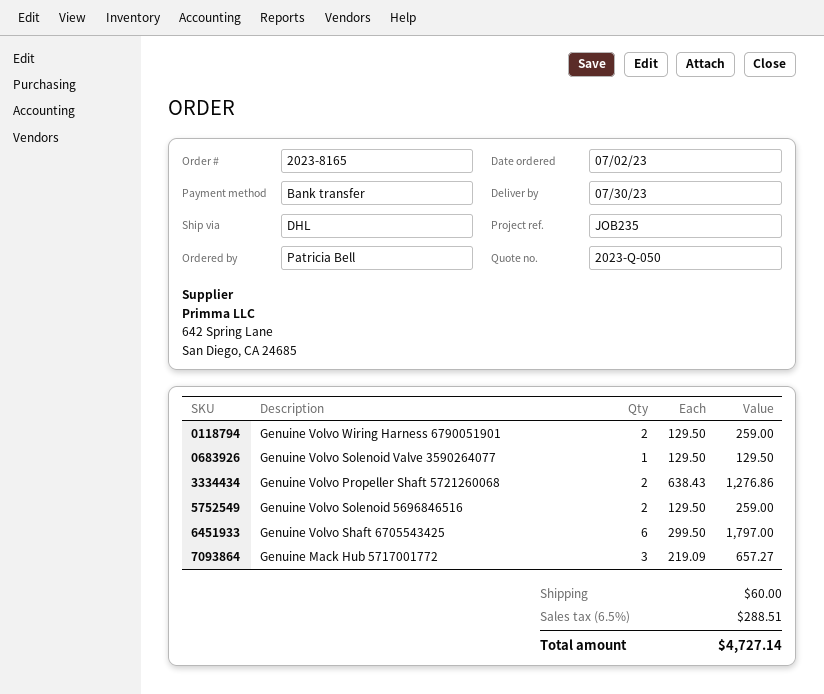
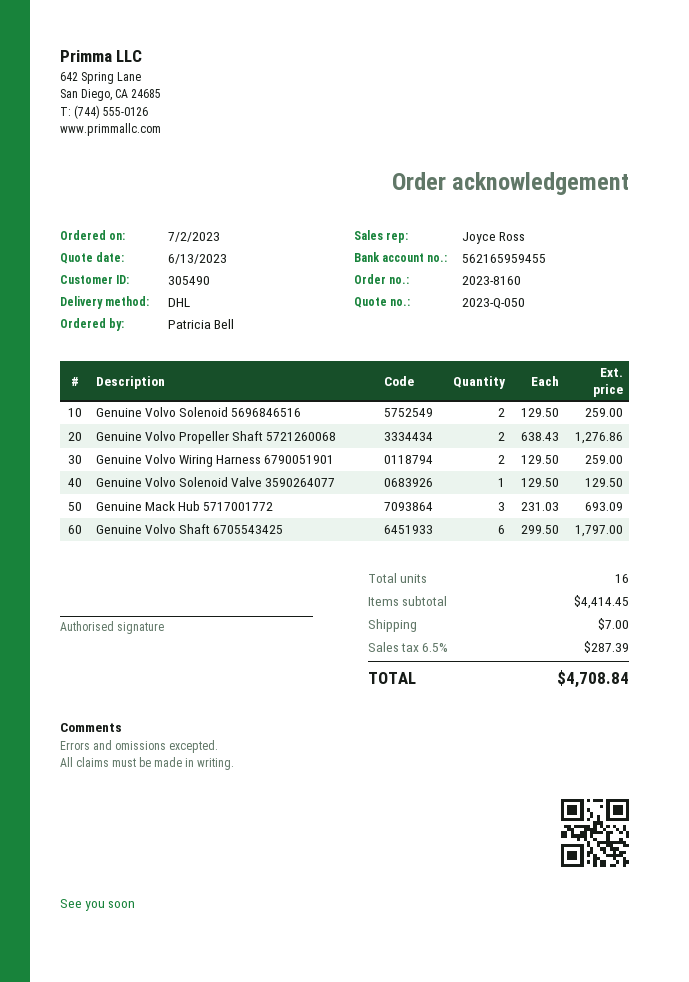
order number: 2023-8165 -> 2023-8160
Genuine Mack Hub 5717001772: 3 x 219.09 = 657.27 -> 3 x 231.03 = 693.09
shipping: 60.00 -> 7.00
tax: 6.5% = 288.51 -> 6.5% = 287.39
total: 4727.14 -> 4708.84

